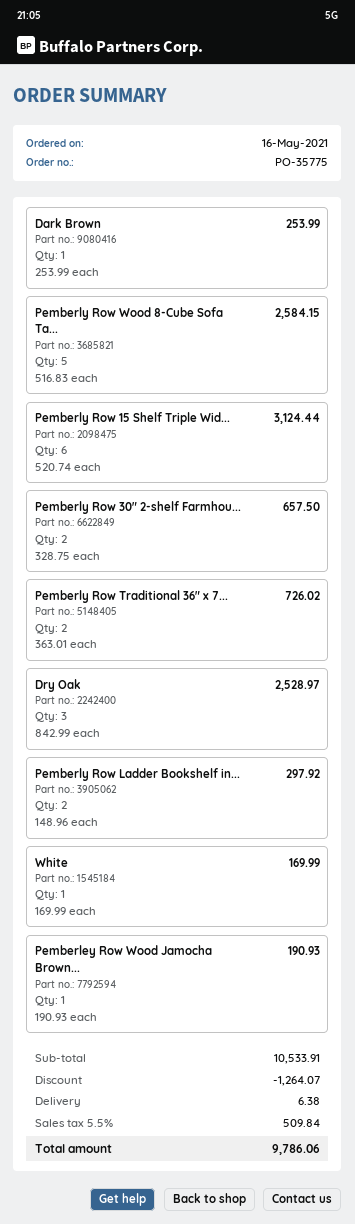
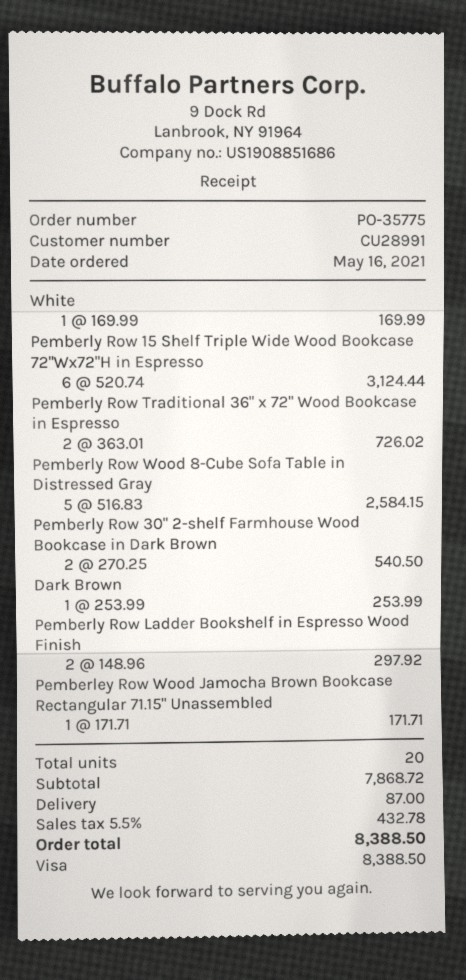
Pemberly Row 30" 2-shelf Farmhou...: 2 x 328.75 = 657.50 -> 2 x 270.25 = 540.50
Dry Oak: 3 x 842.99 = 2528.97 -> none
Pemberley Row Wood Jamocha Brown...: 1 x 190.93 = 190.93 -> 1 x 171.71 = 171.71
subtotal: 10533.91 -> 7868.72
discount: 1264.07 -> none
shipping: 6.38 -> 87.00
tax: 5.5% = 509.84 -> 5.5% = 432.78
total: 9786.06 -> 8388.50

